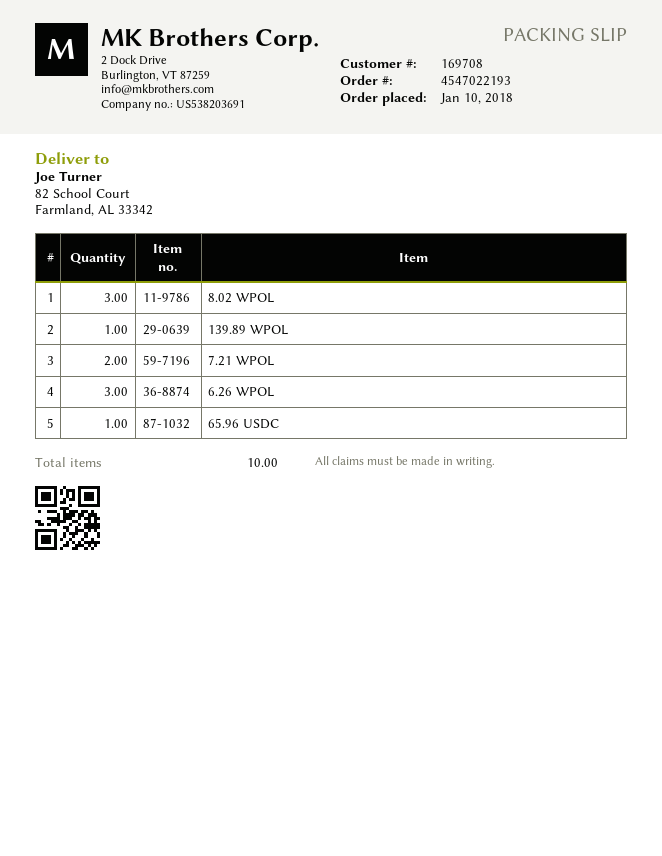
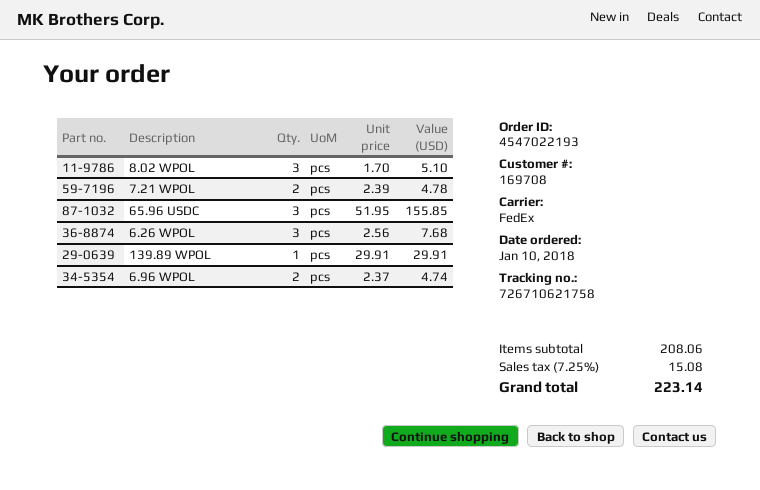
65.96 USDC: 1 -> 3
6.96 WPOL: none -> 2

